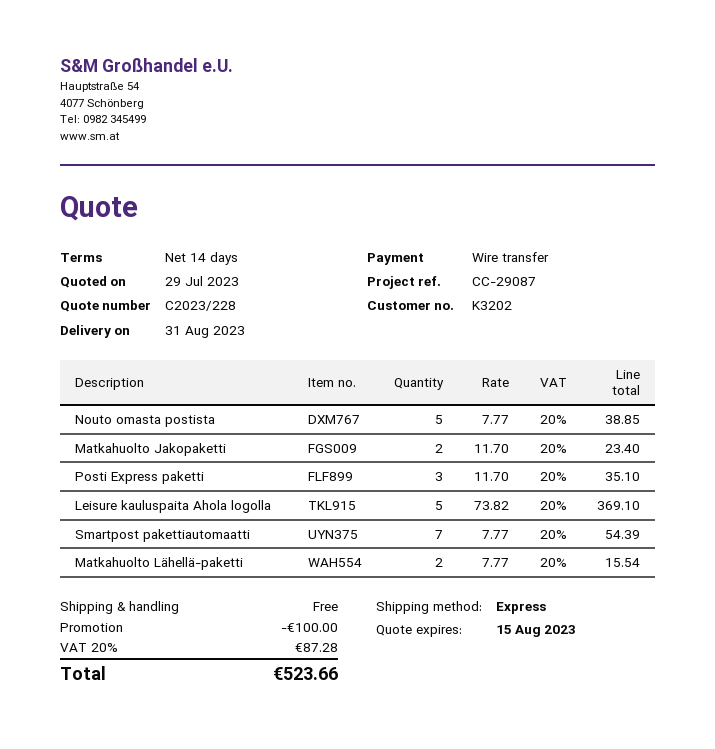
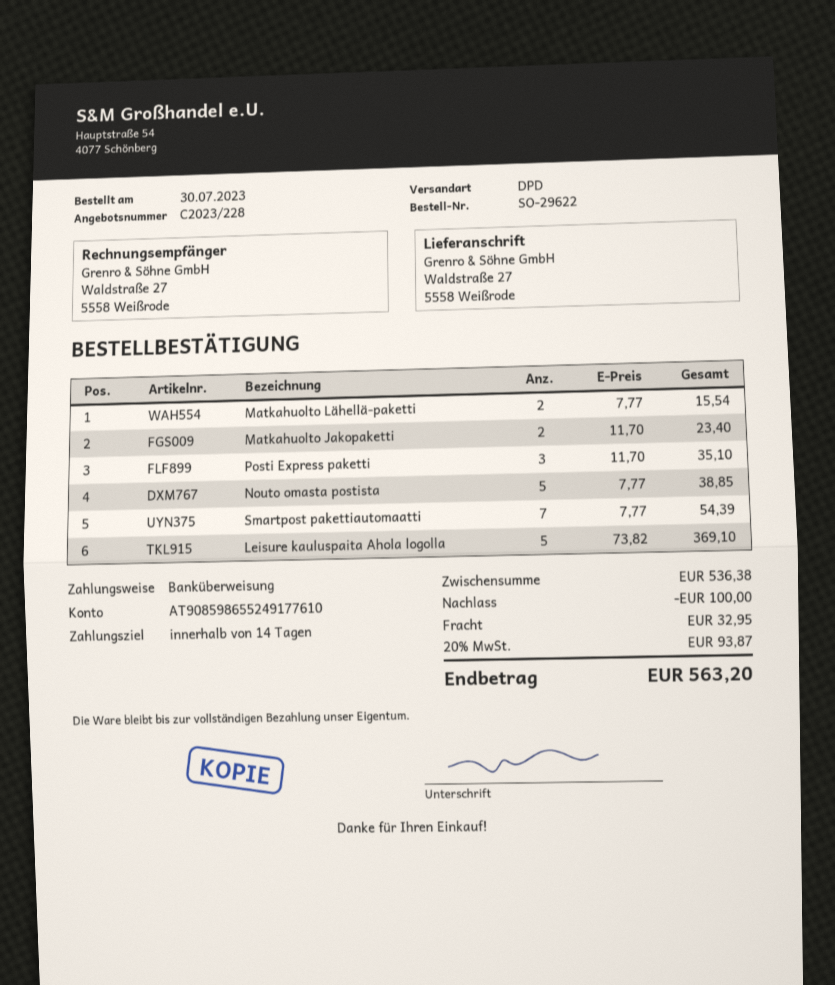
shipping method: express -> DPD
shipping: 0.00 -> 32.95
tax: 20% = 87.28 -> 20% = 93.87
total: 523.66 -> 563.20

